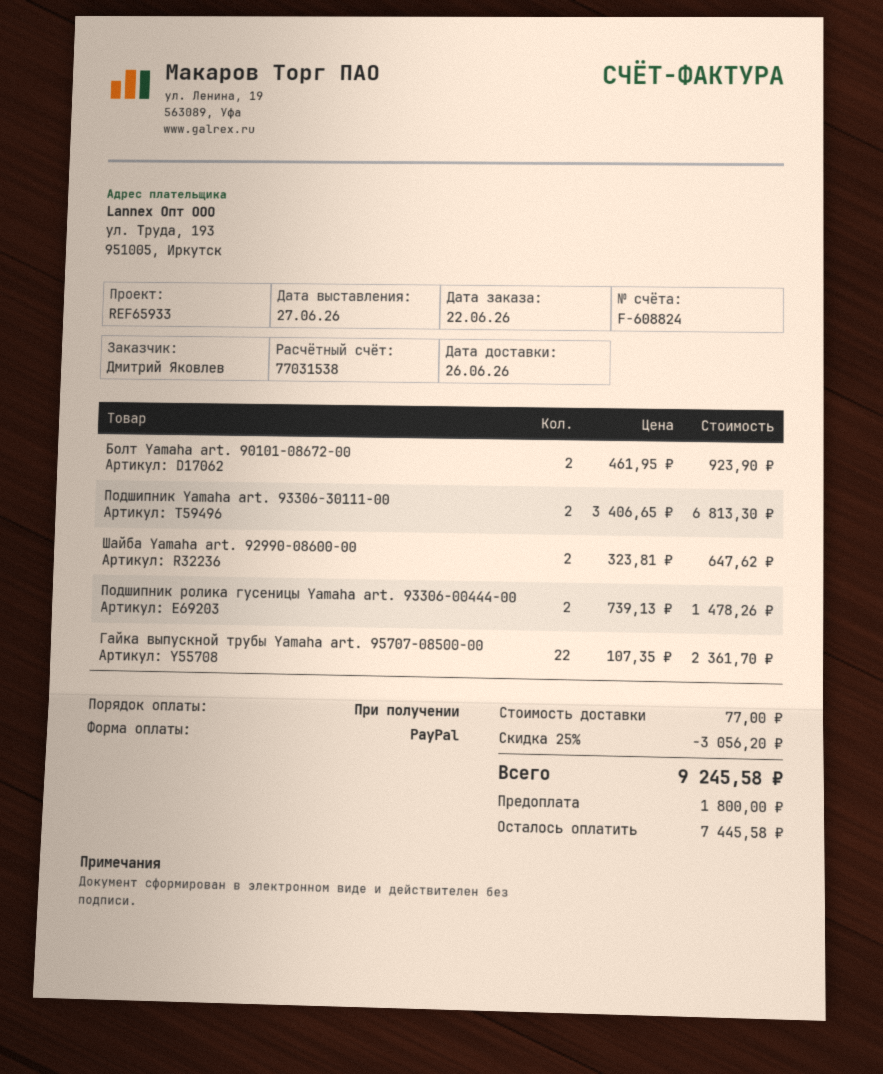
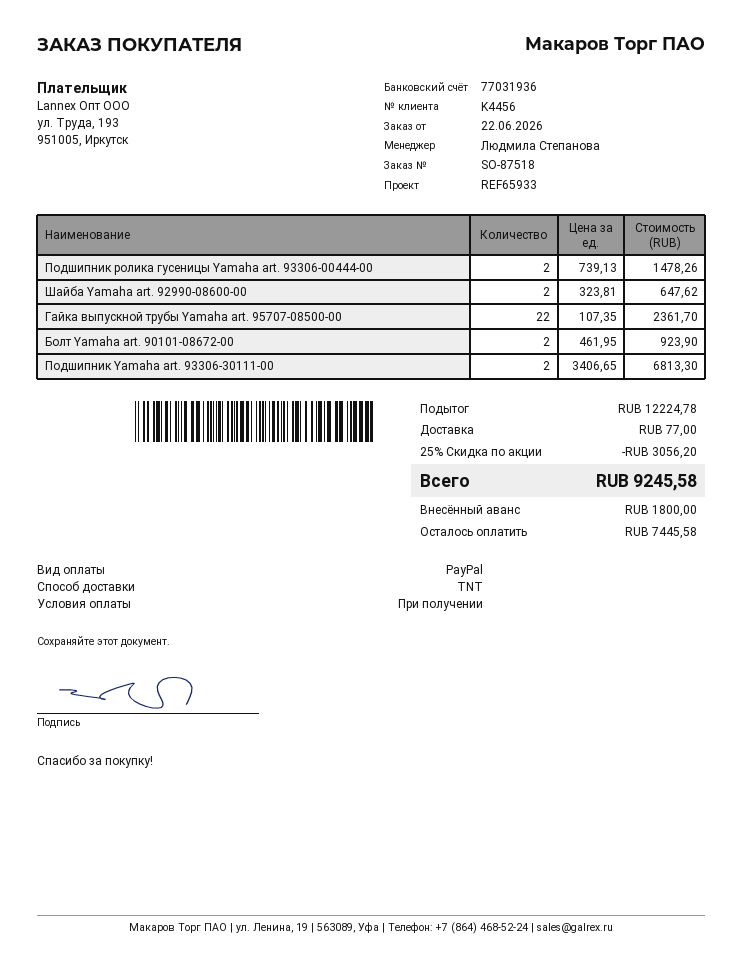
bank account: 77031538 -> 77031936

